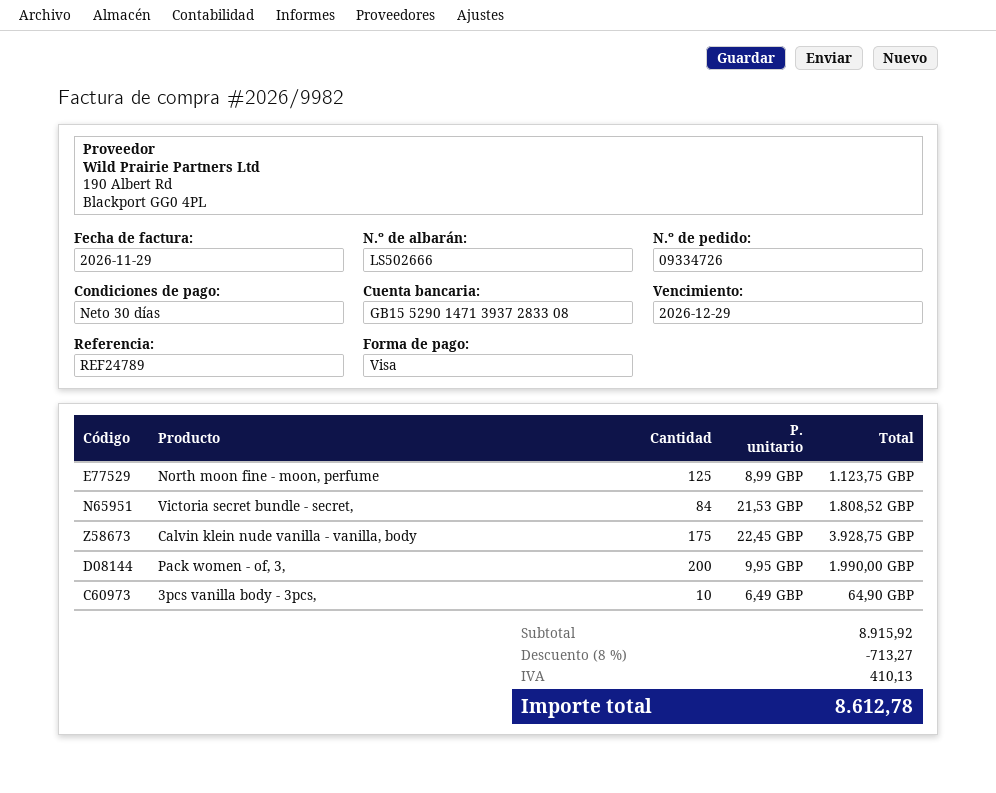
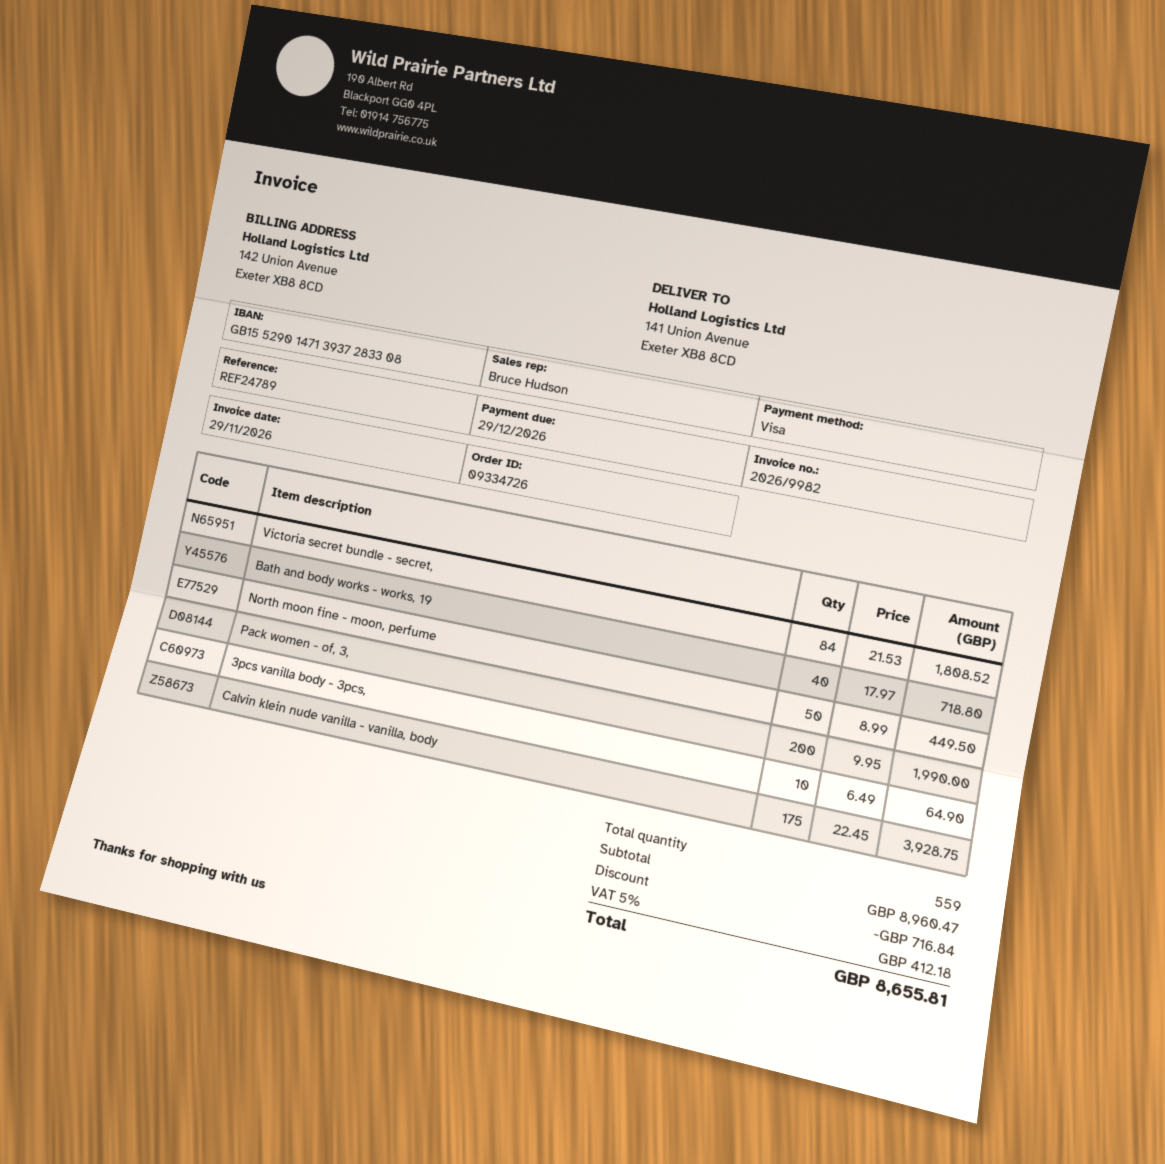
North moon fine - moon, perfume: 125 x 8.99 = 1123.75 -> 50 x 8.99 = 449.50
Bath and body works - works, 19: none -> 40 x 17.97 = 718.80
subtotal: 8915.92 -> 8960.47
discount: 713.27 -> 716.84
tax: 410.13 -> 412.18
total: 8612.78 -> 8655.81

